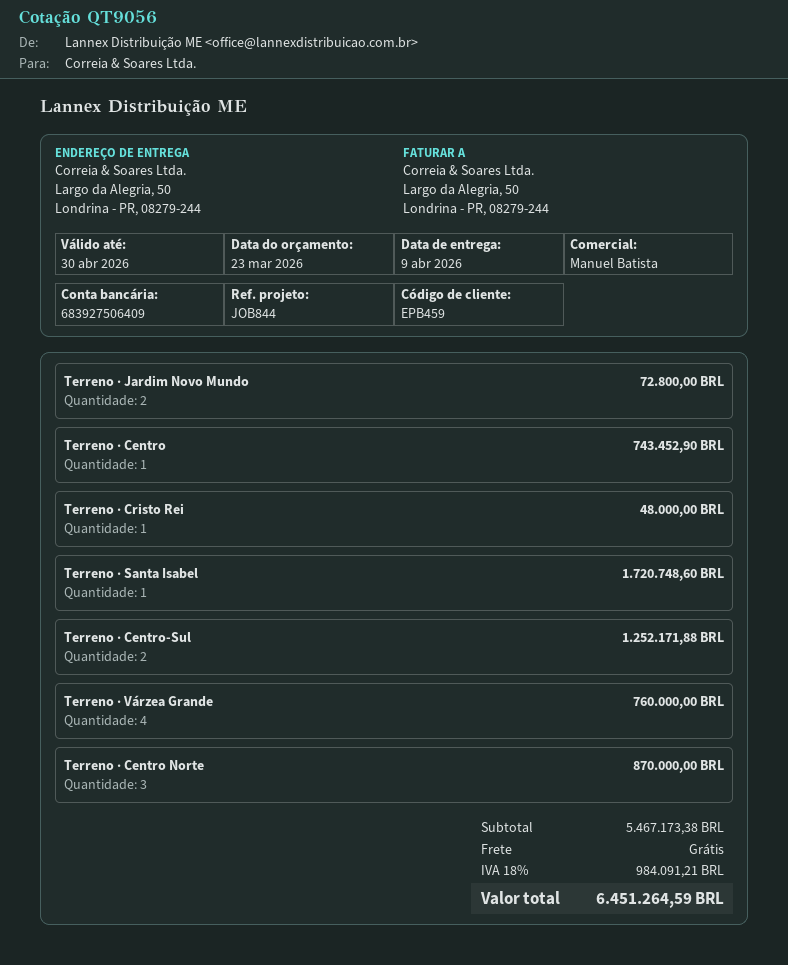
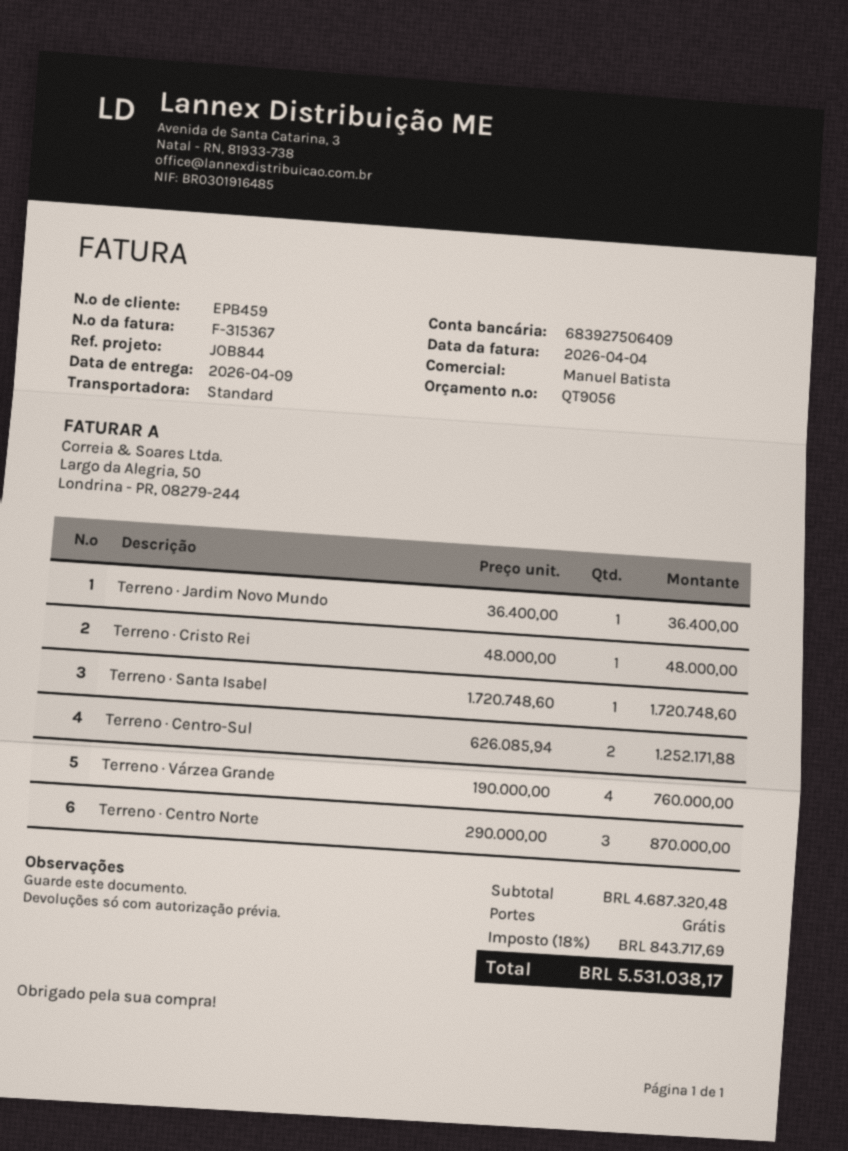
Terreno · Jardim Novo Mundo: 2 for 72800.00 -> 1 for 36400.00
Terreno · Centro: 1 for 743452.90 -> none
subtotal: 5467173.38 -> 4687320.48
tax: 18% = 984091.21 -> 18% = 843717.69
total: 6451264.59 -> 5531038.17

